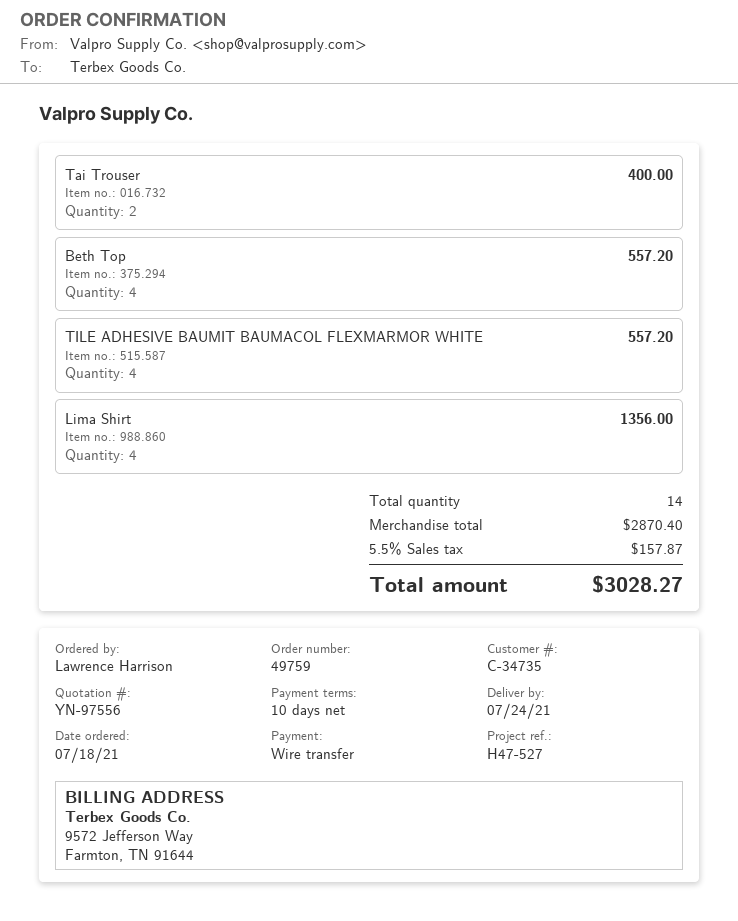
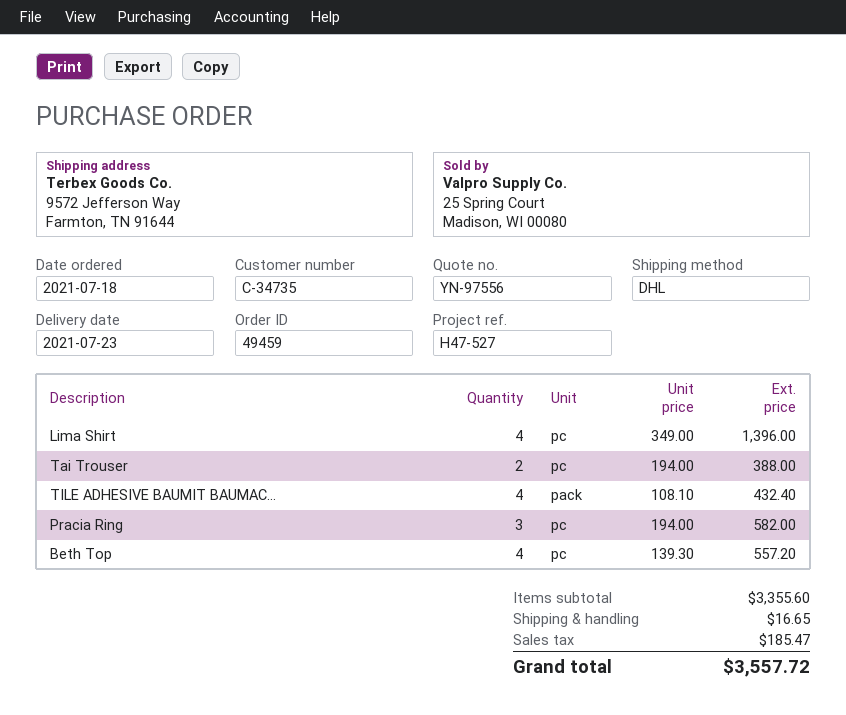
order number: 49759 -> 49459
delivery date: 2021-07-24 -> 2021-07-23
Tai Trouser: 2 for 400.00 -> 2 for 388.00
TILE ADHESIVE BAUMIT BAUMACOL FLEXMARMOR WHITE: 4 for 557.20 -> 4 for 432.40
Lima Shirt: 4 for 1356.00 -> 4 for 1396.00
Pracia Ring: none -> 3 for 582.00
subtotal: 2870.40 -> 3355.60
shipping: none -> 16.65
tax: 157.87 -> 185.47
total: 3028.27 -> 3557.72

